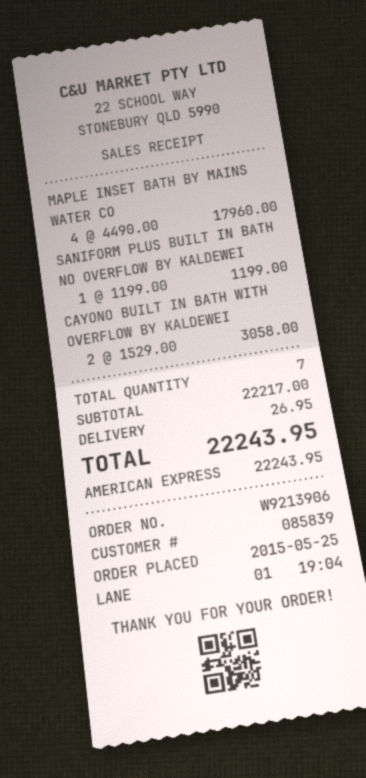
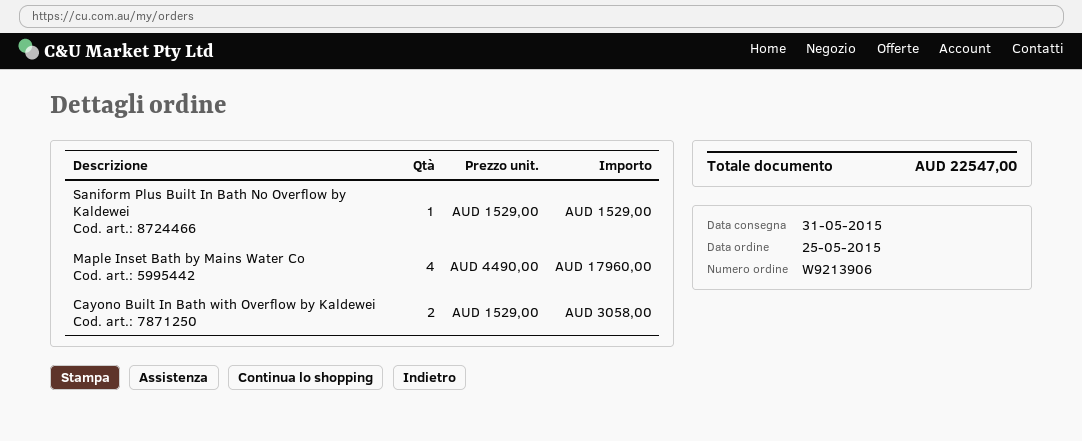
SANIFORM PLUS BUILT IN BATH NO OVERFLOW BY KALDEWEI: 1 x 1199.00 = 1199.00 -> 1 x 1529.00 = 1529.00
shipping: 26.95 -> none
total: 22243.95 -> 22547.00

